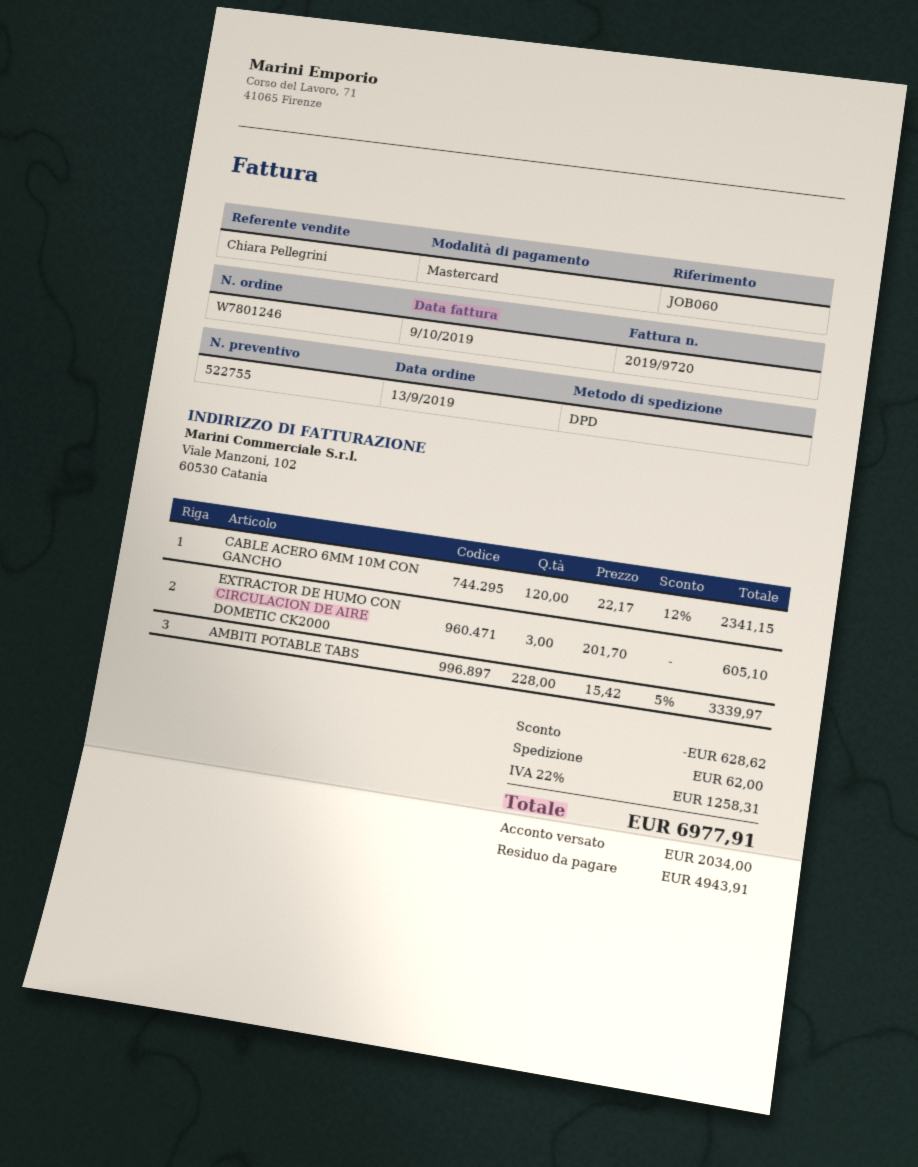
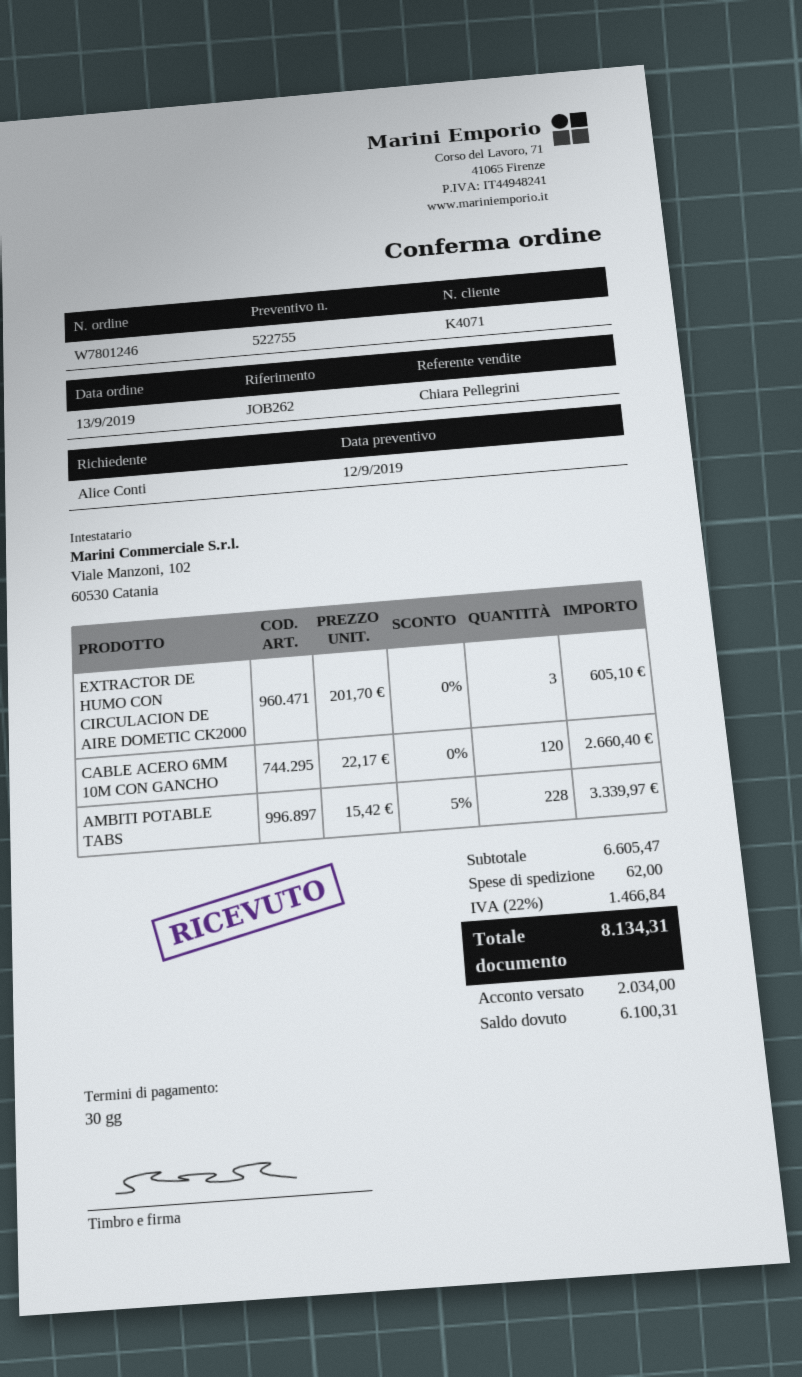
reference: JOB060 -> JOB262
CABLE ACERO 6MM 10M CON GANCHO: 120 x 22.17 - 12% = 2341.15 -> 120 x 22.17 = 2660.40
discount: 628.62 -> none
tax: 22% = 1258.31 -> 22% = 1466.84
total: 6977.91 -> 8134.31
balance: 4943.91 -> 6100.31

